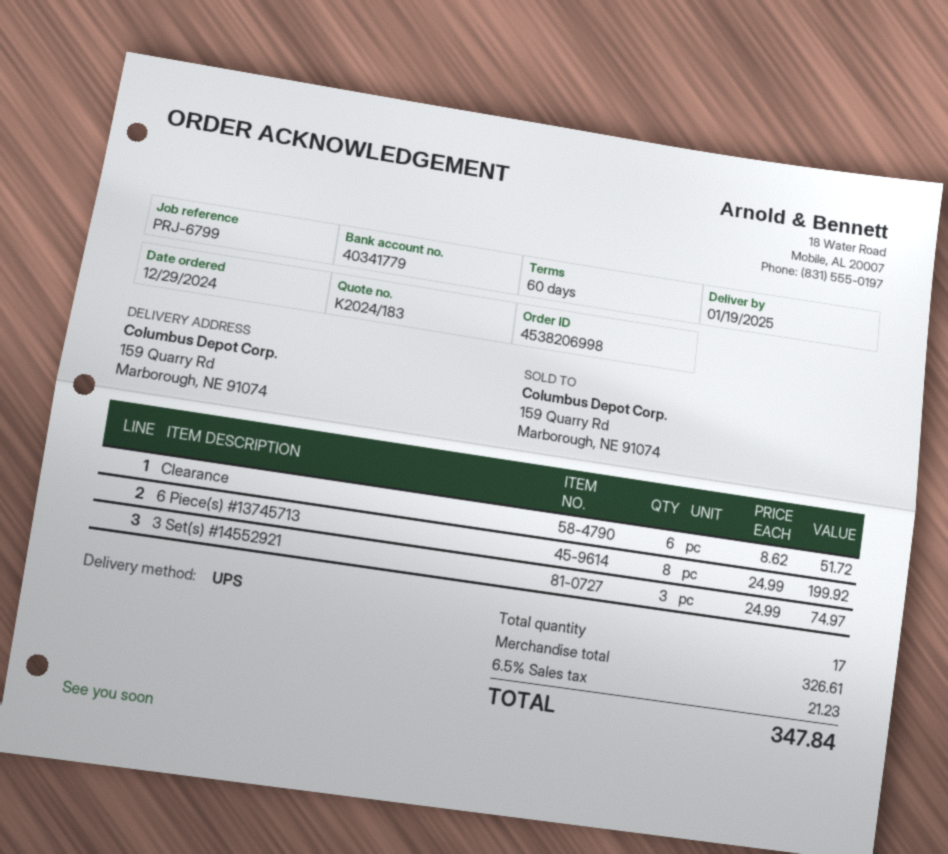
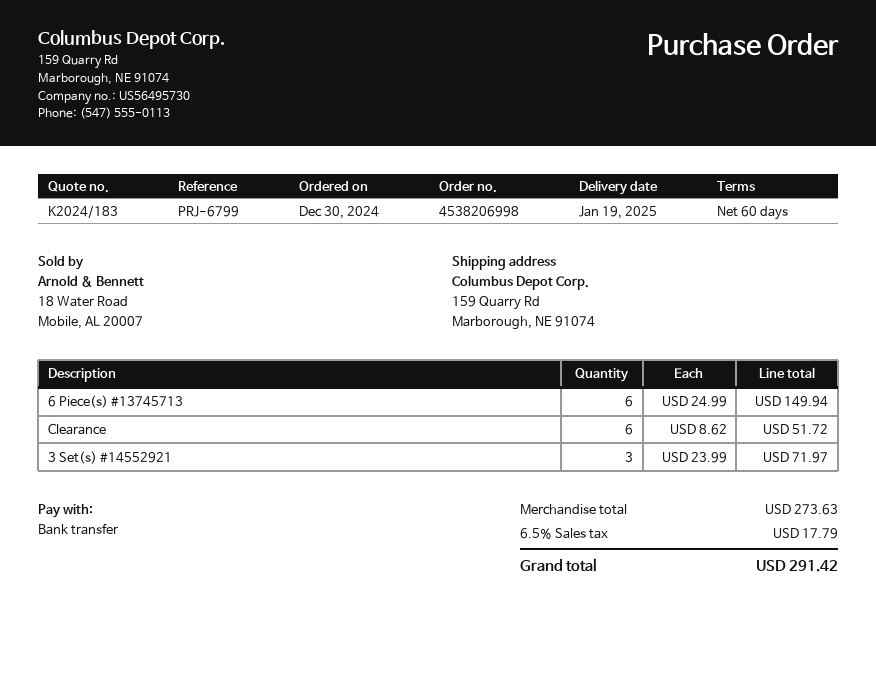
order date: 2024-12-29 -> 2024-12-30
6 Piece(s) #13745713: 8 x 24.99 = 199.92 -> 6 x 24.99 = 149.94
3 Set(s) #14552921: 3 x 24.99 = 74.97 -> 3 x 23.99 = 71.97
subtotal: 326.61 -> 273.63
tax: 6.5% = 21.23 -> 6.5% = 17.79
total: 347.84 -> 291.42

